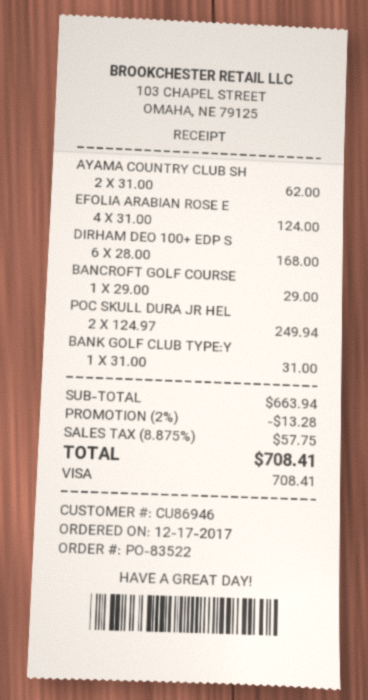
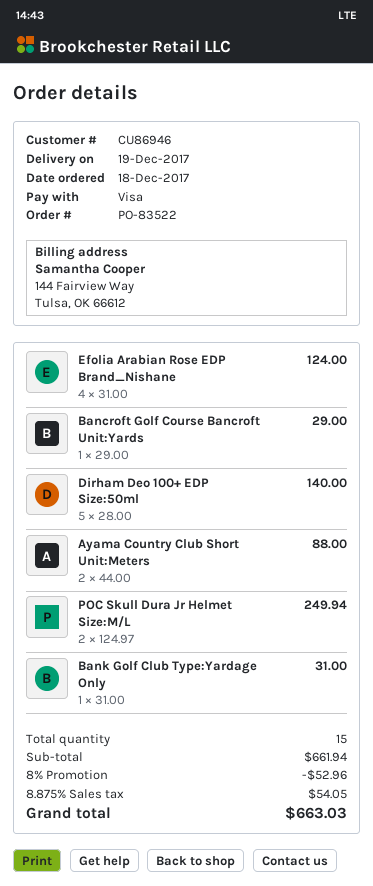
order date: 2017-12-17 -> 2017-12-18
AYAMA COUNTRY CLUB SH: 2 x 31.00 = 62.00 -> 2 x 44.00 = 88.00
DIRHAM DEO 100+ EDP S: 6 x 28.00 = 168.00 -> 5 x 28.00 = 140.00
subtotal: 663.94 -> 661.94
discount: 2% = 13.28 -> 8% = 52.96
tax: 8.875% = 57.75 -> 8.875% = 54.05
total: 708.41 -> 663.03

